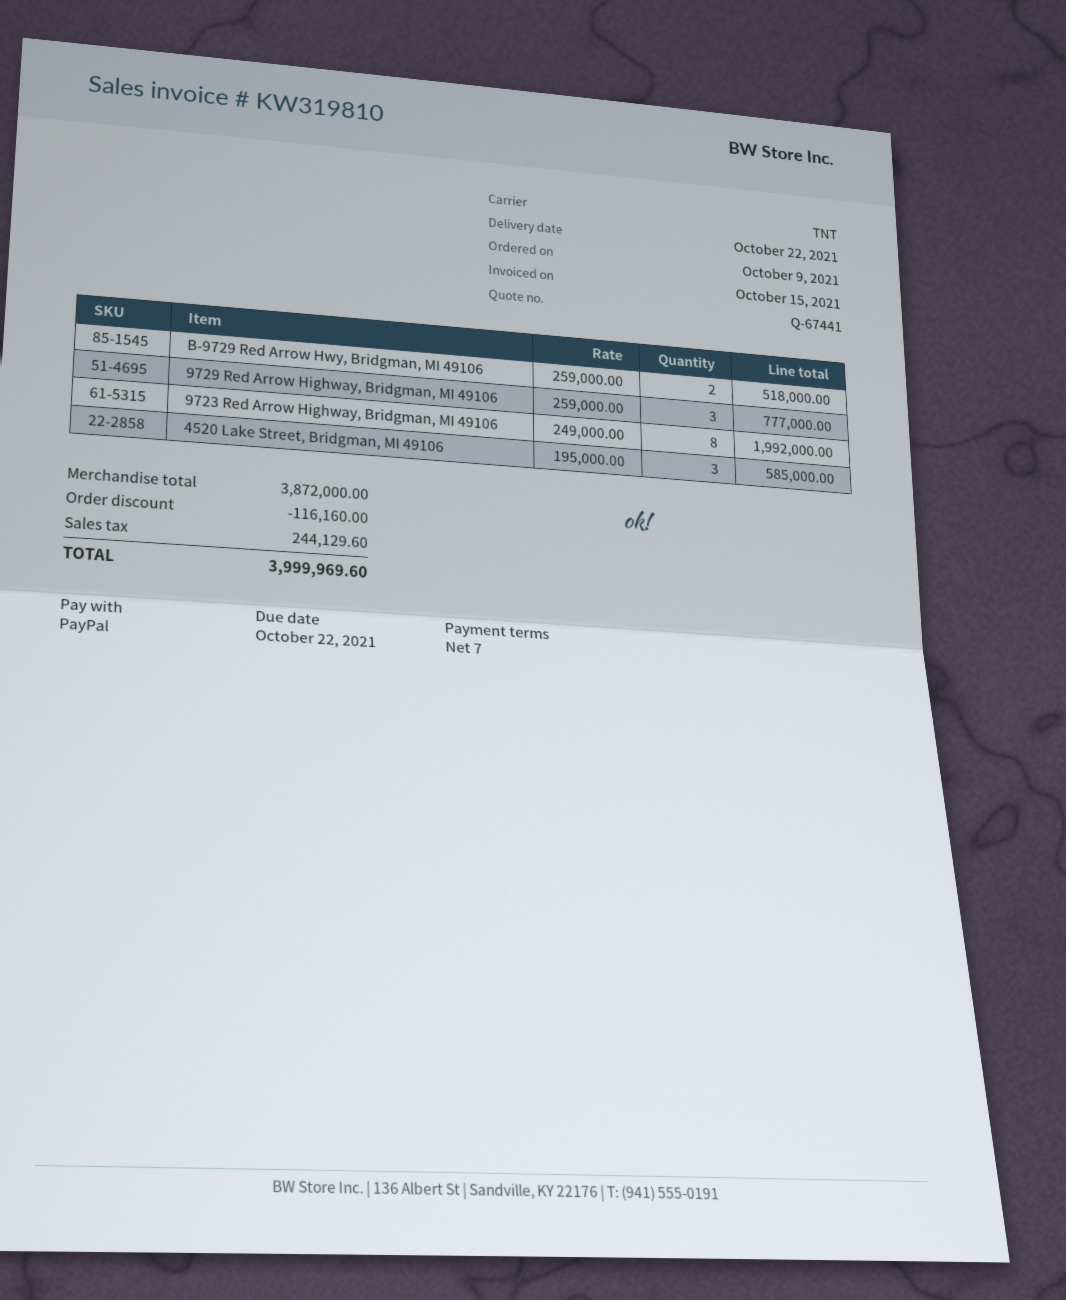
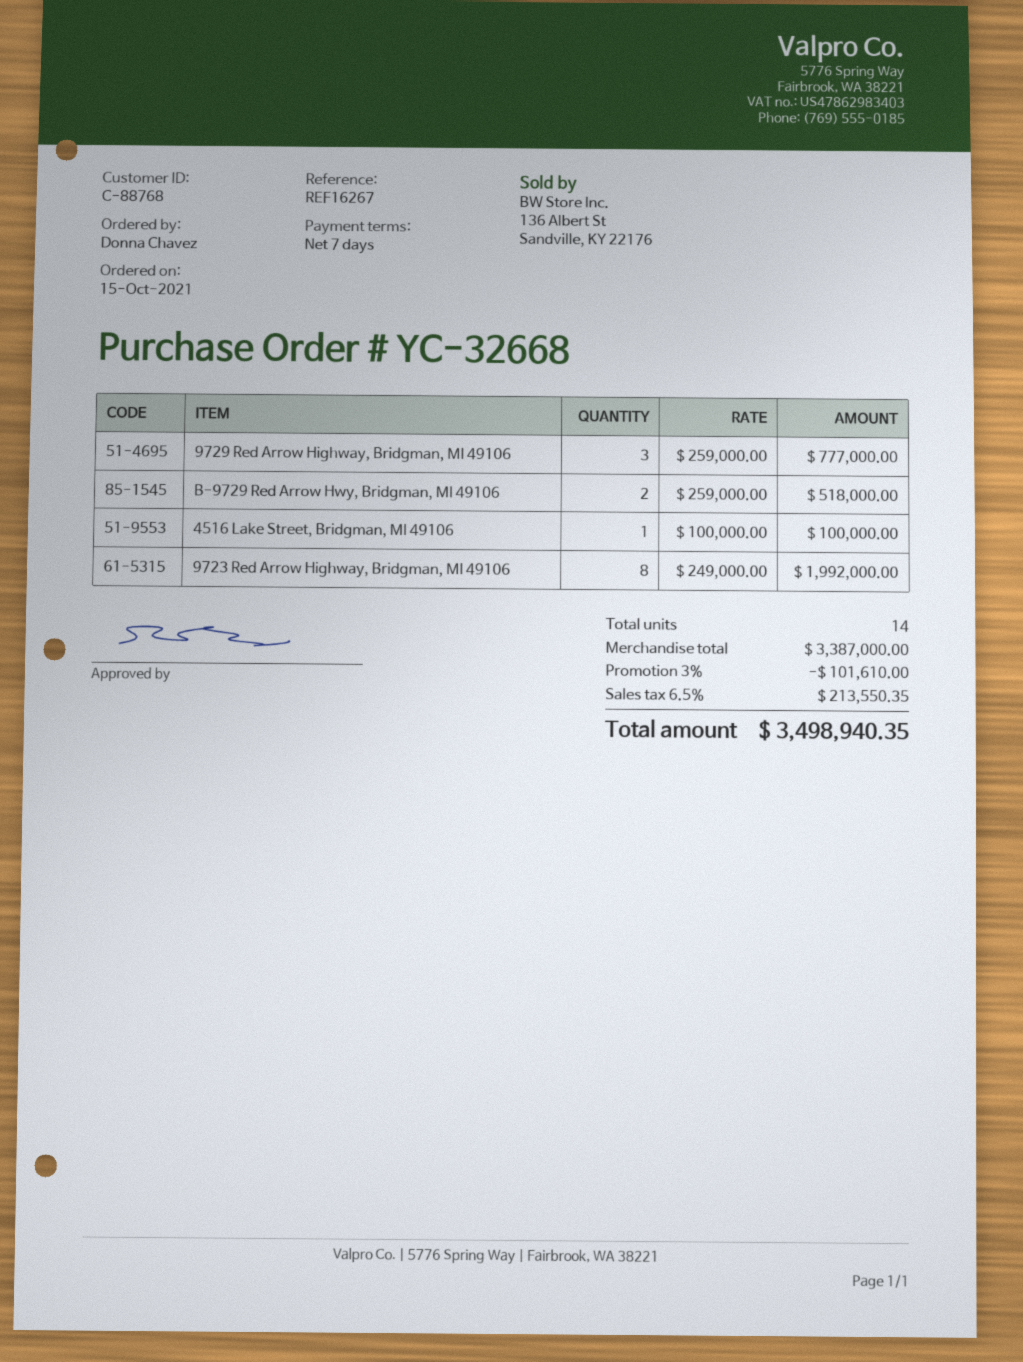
order date: 2021-10-09 -> 2021-10-15
4520 Lake Street, Bridgman, MI 49106: 3 x 195000.00 = 585000.00 -> none
4516 Lake Street, Bridgman, MI 49106: none -> 1 x 100000.00 = 100000.00
subtotal: 3872000.00 -> 3387000.00
discount: 116160.00 -> 101610.00
tax: 244129.60 -> 213550.35
total: 3999969.60 -> 3498940.35

